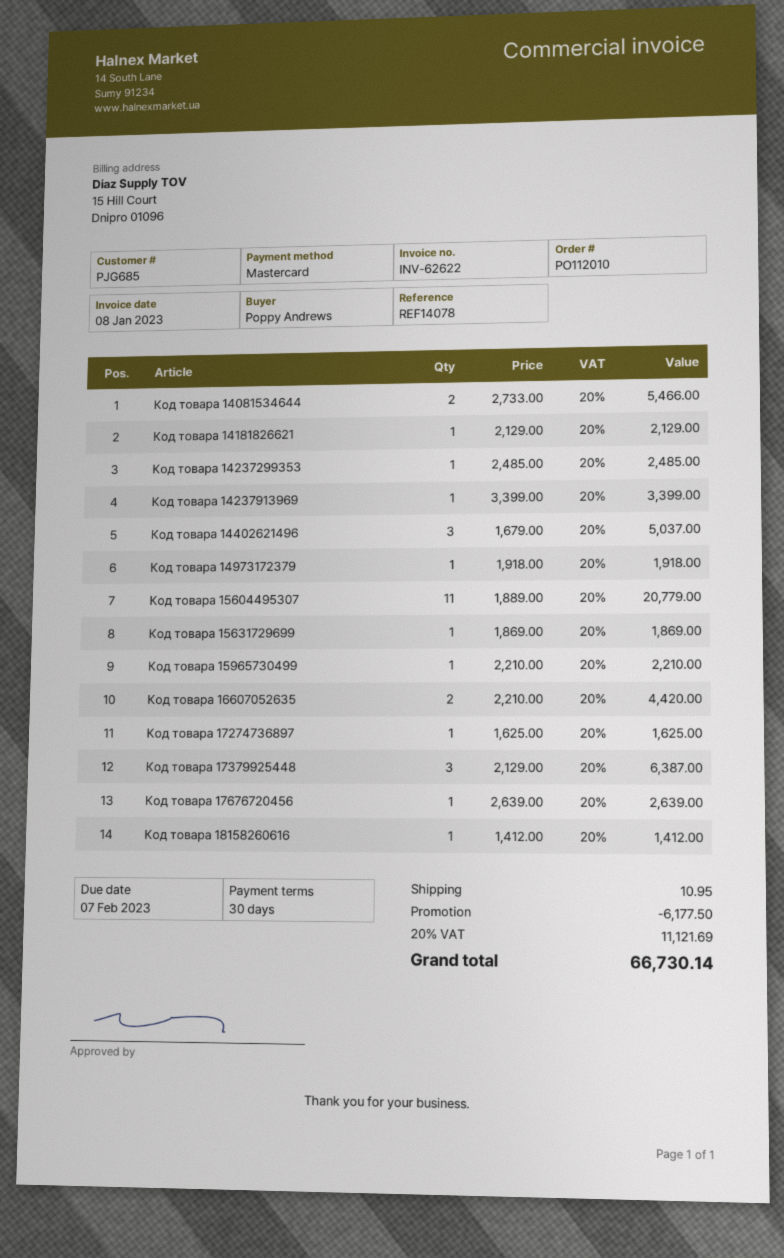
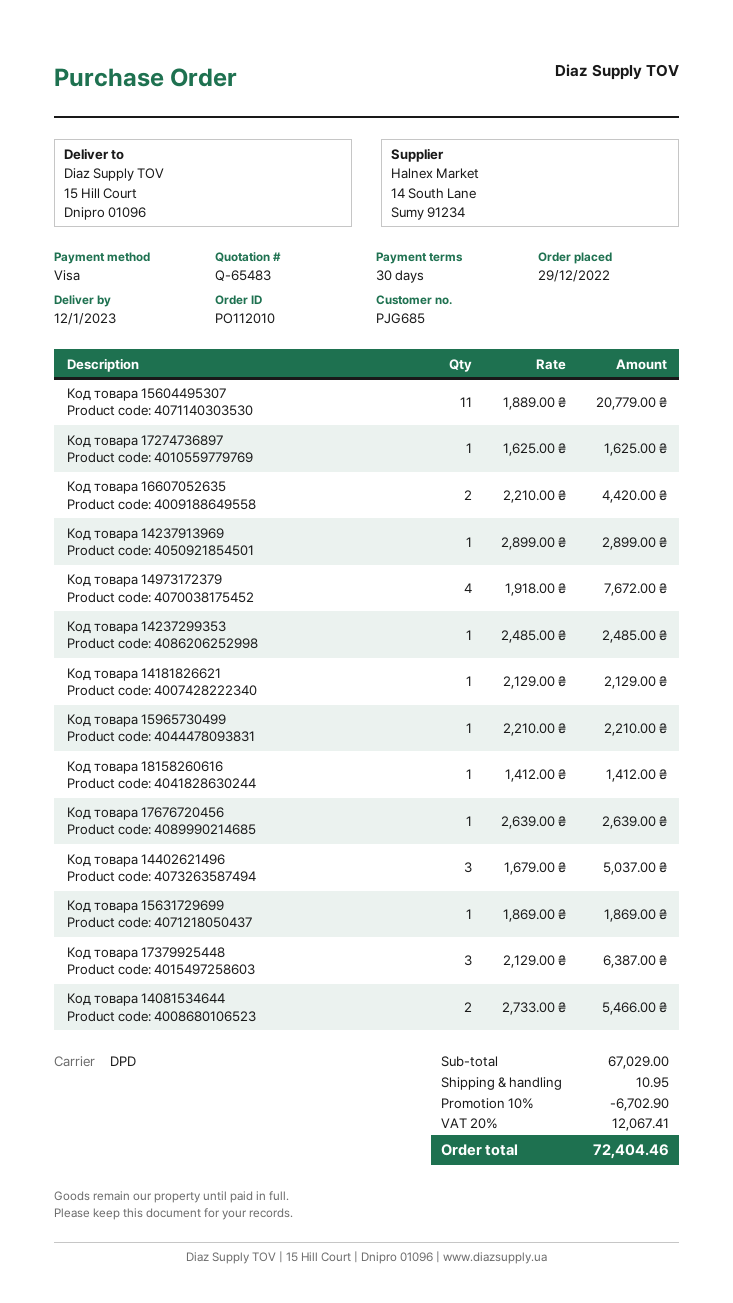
payment method: Mastercard -> Visa
Код товара 14237913969: 1 x 3399.00 = 3399.00 -> 1 x 2899.00 = 2899.00
Код товара 14973172379: 1 x 1918.00 = 1918.00 -> 4 x 1918.00 = 7672.00
discount: 6177.50 -> 6702.90
tax: 20% = 11121.69 -> 20% = 12067.41
total: 66730.14 -> 72404.46

